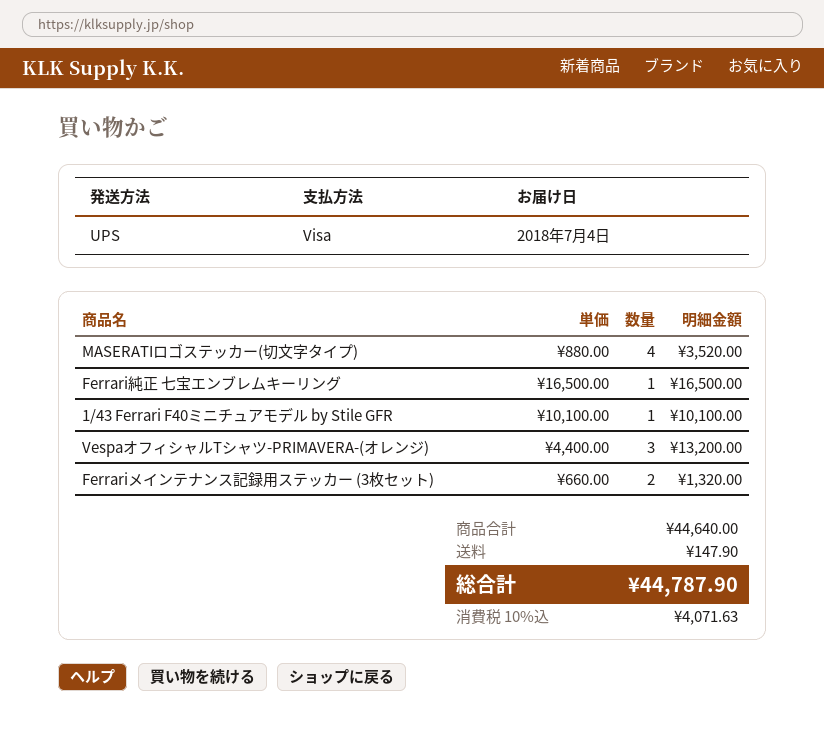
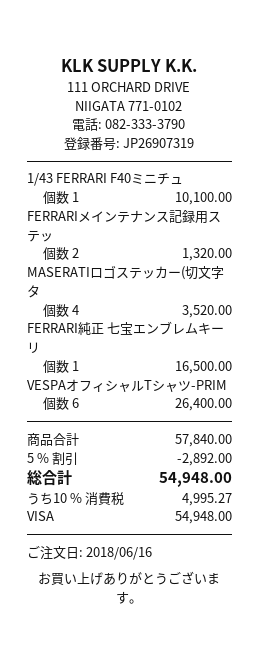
VespaオフィシャルTシャツ-PRIMAVERA-(オレンジ): 3 for 13200.00 -> 6 for 26400.00
subtotal: 44640.00 -> 57840.00
discount: none -> 5% = 2892.00
shipping: 147.90 -> none
tax: 10% = 4071.63 -> 10% = 4995.27
total: 44787.90 -> 54948.00

